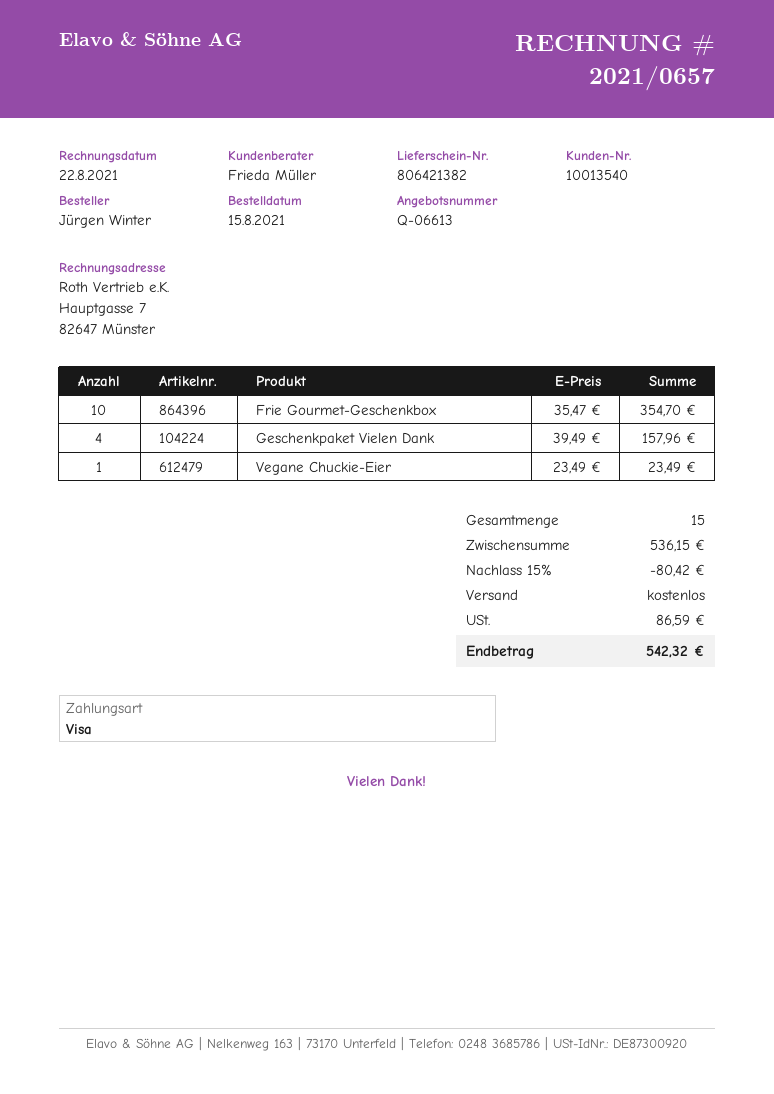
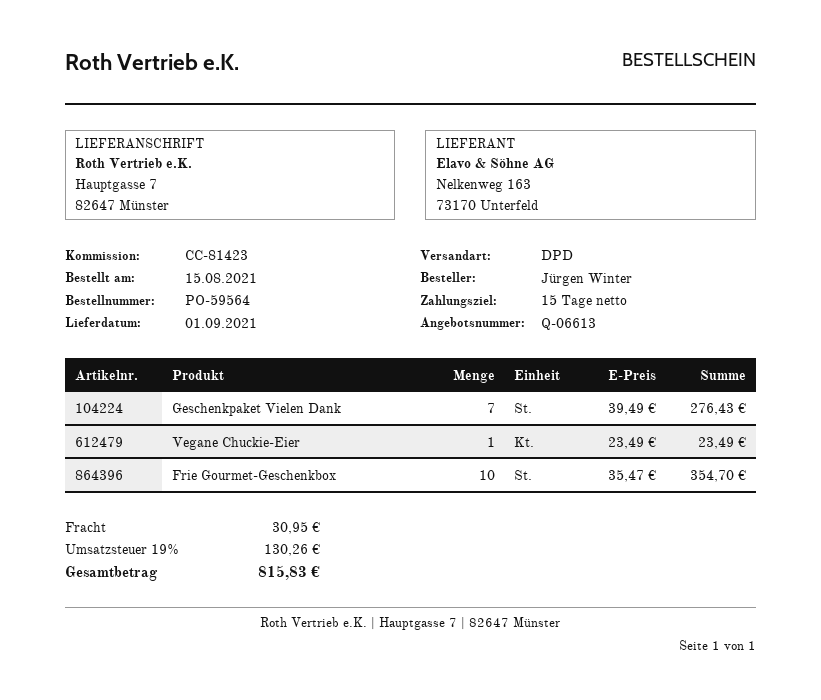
Geschenkpaket Vielen Dank: 4 x 39.49 = 157.96 -> 7 x 39.49 = 276.43
discount: 15% = 80.42 -> none
shipping: 0.00 -> 30.95
tax: 86.59 -> 130.26
total: 542.32 -> 815.83

